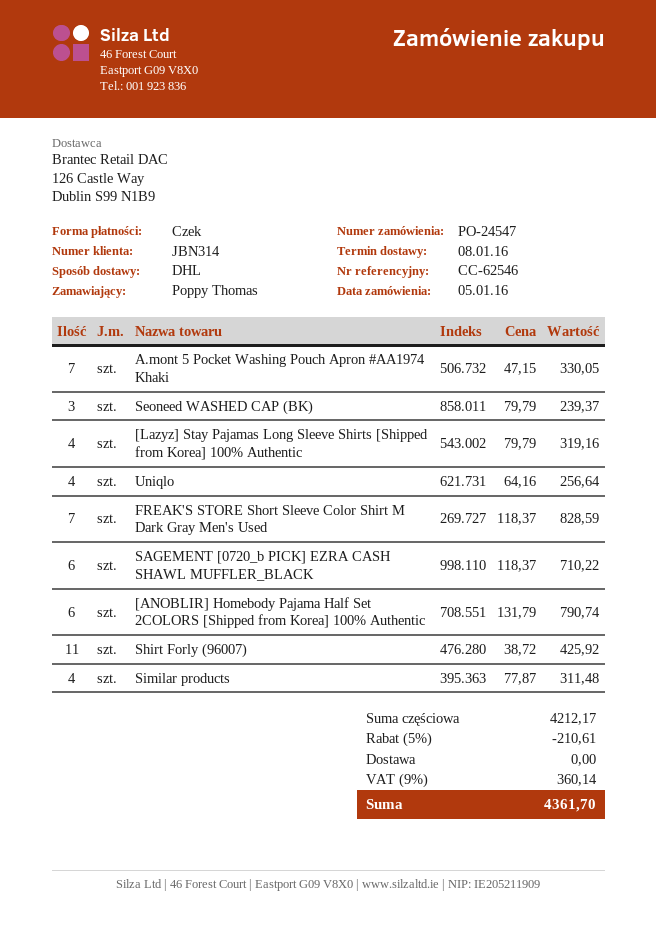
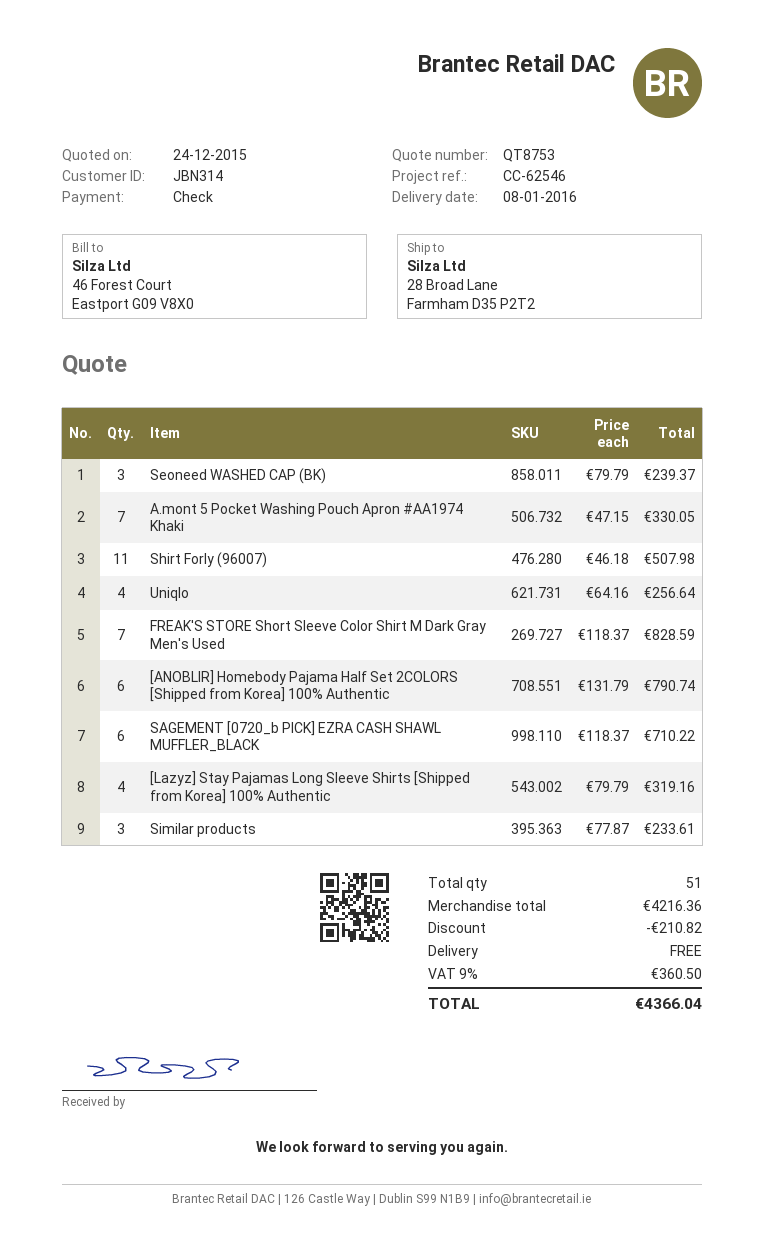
Shirt Forly (96007): 11 x 38.72 = 425.92 -> 11 x 46.18 = 507.98
Similar products: 4 x 77.87 = 311.48 -> 3 x 77.87 = 233.61
subtotal: 4212.17 -> 4216.36
discount: 210.61 -> 210.82
tax: 9% = 360.14 -> 9% = 360.50
total: 4361.70 -> 4366.04

